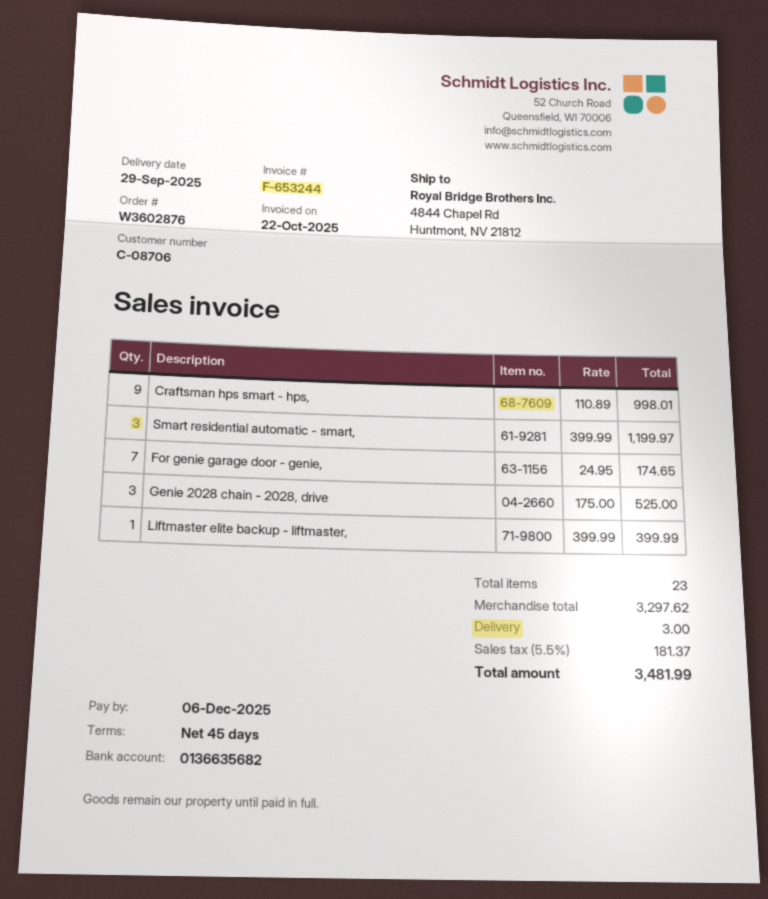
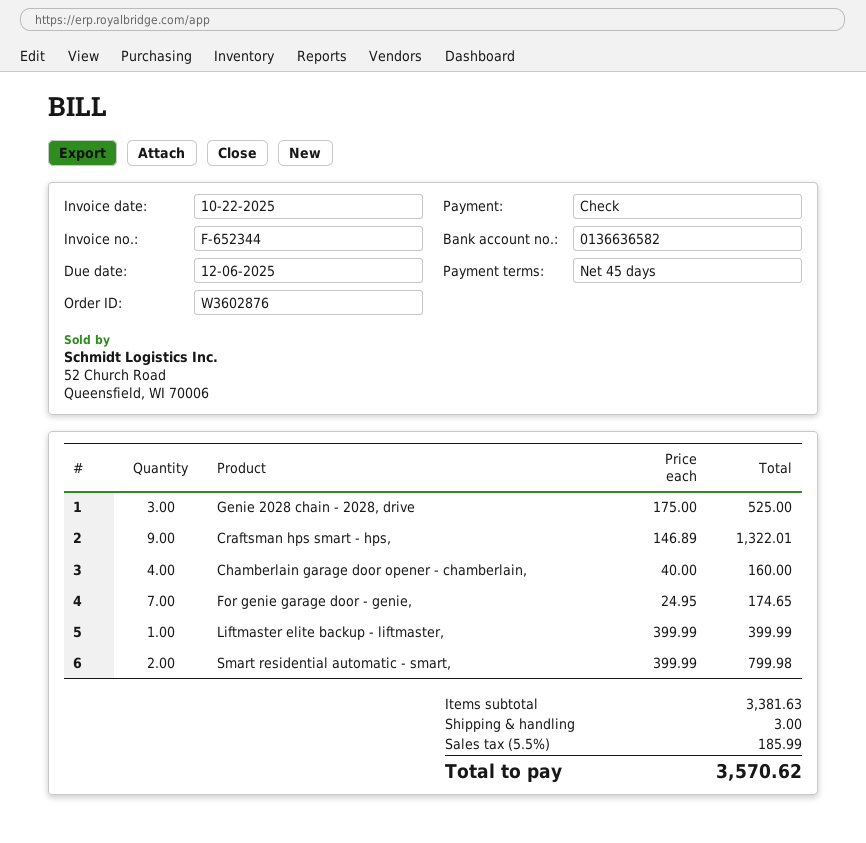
invoice number: F-653244 -> F-652344
bank account: 0136635682 -> 0136636582
Craftsman hps smart - hps,: 9 x 110.89 = 998.01 -> 9 x 146.89 = 1322.01
Smart residential automatic - smart,: 3 x 399.99 = 1199.97 -> 2 x 399.99 = 799.98
Chamberlain garage door opener - chamberlain,: none -> 4 x 40.00 = 160.00
subtotal: 3297.62 -> 3381.63
tax: 5.5% = 181.37 -> 5.5% = 185.99
total: 3481.99 -> 3570.62

